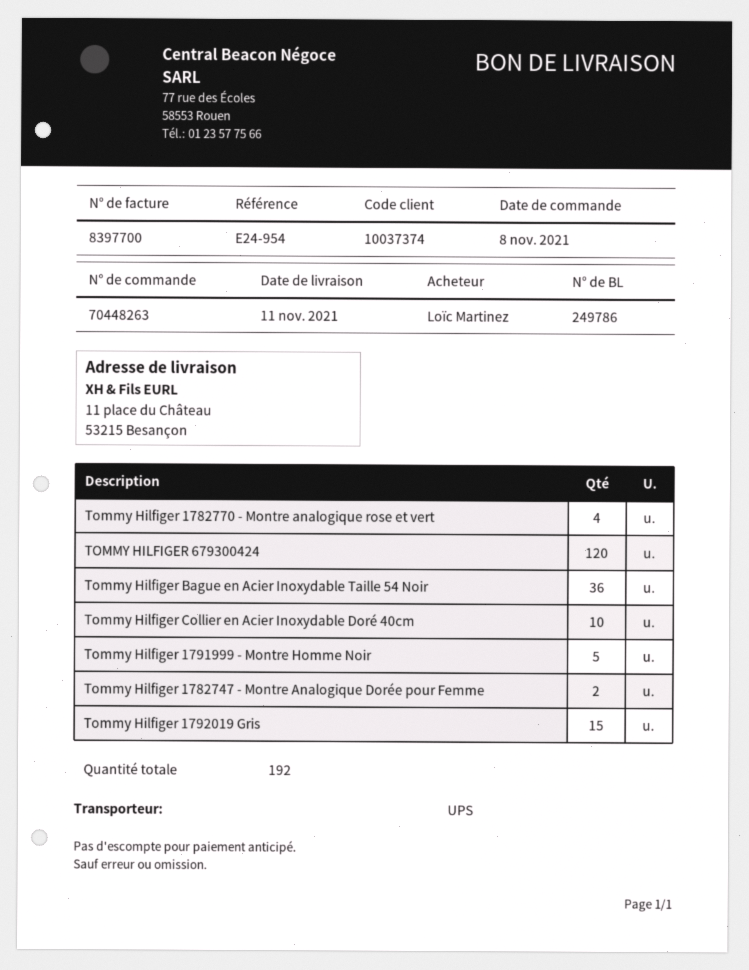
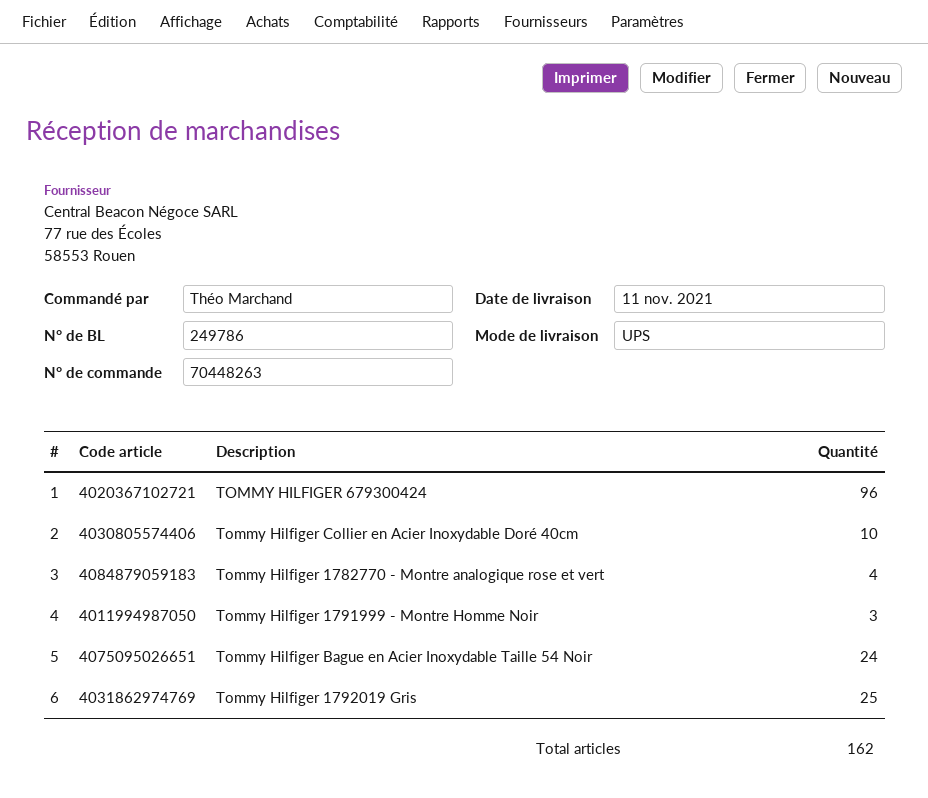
ordered by: Loïc Martinez -> Théo Marchand
TOMMY HILFIGER 679300424: 120 -> 96
Tommy Hilfiger Bague en Acier Inoxydable Taille 54 Noir: 36 -> 24
Tommy Hilfiger 1791999 - Montre Homme Noir: 5 -> 3
Tommy Hilfiger 1782747 - Montre Analogique Dorée pour Femme: 2 -> none
Tommy Hilfiger 1792019 Gris: 15 -> 25
total quantity: 192 -> 162

